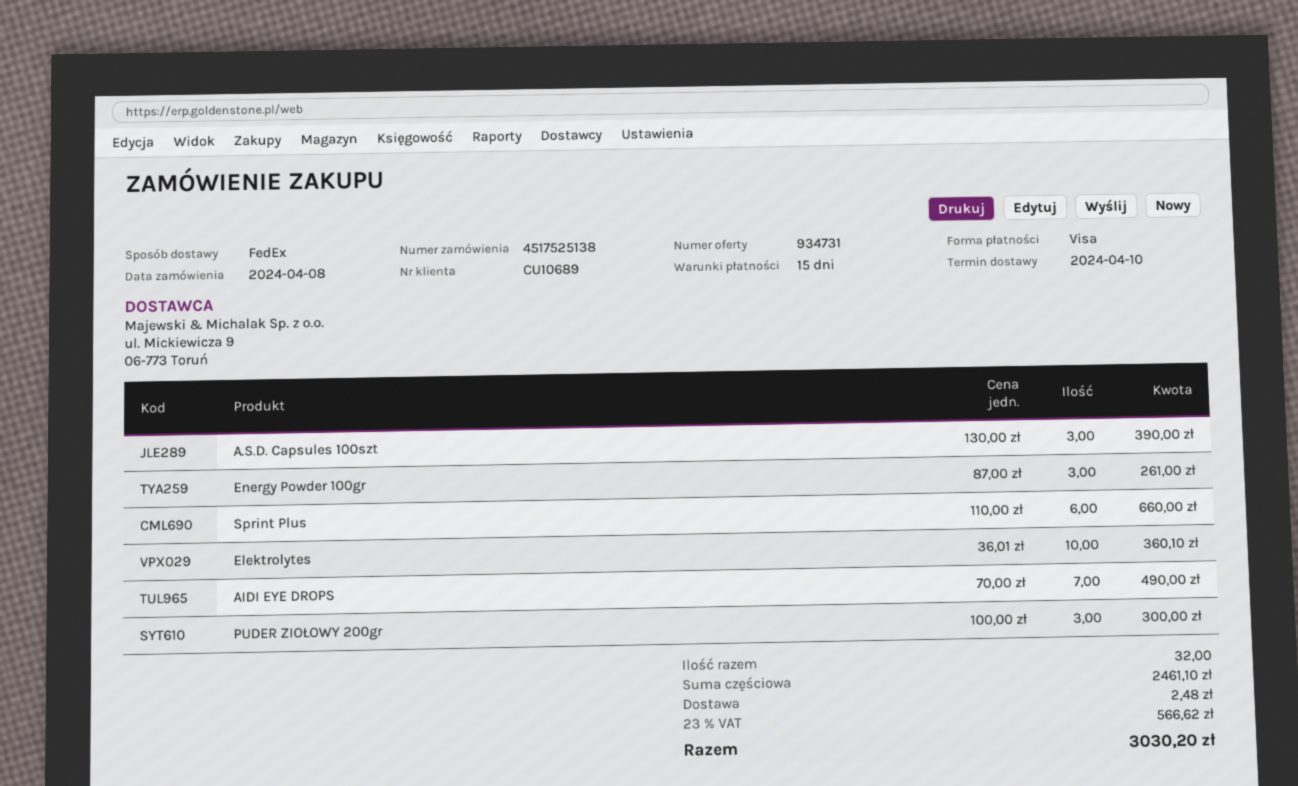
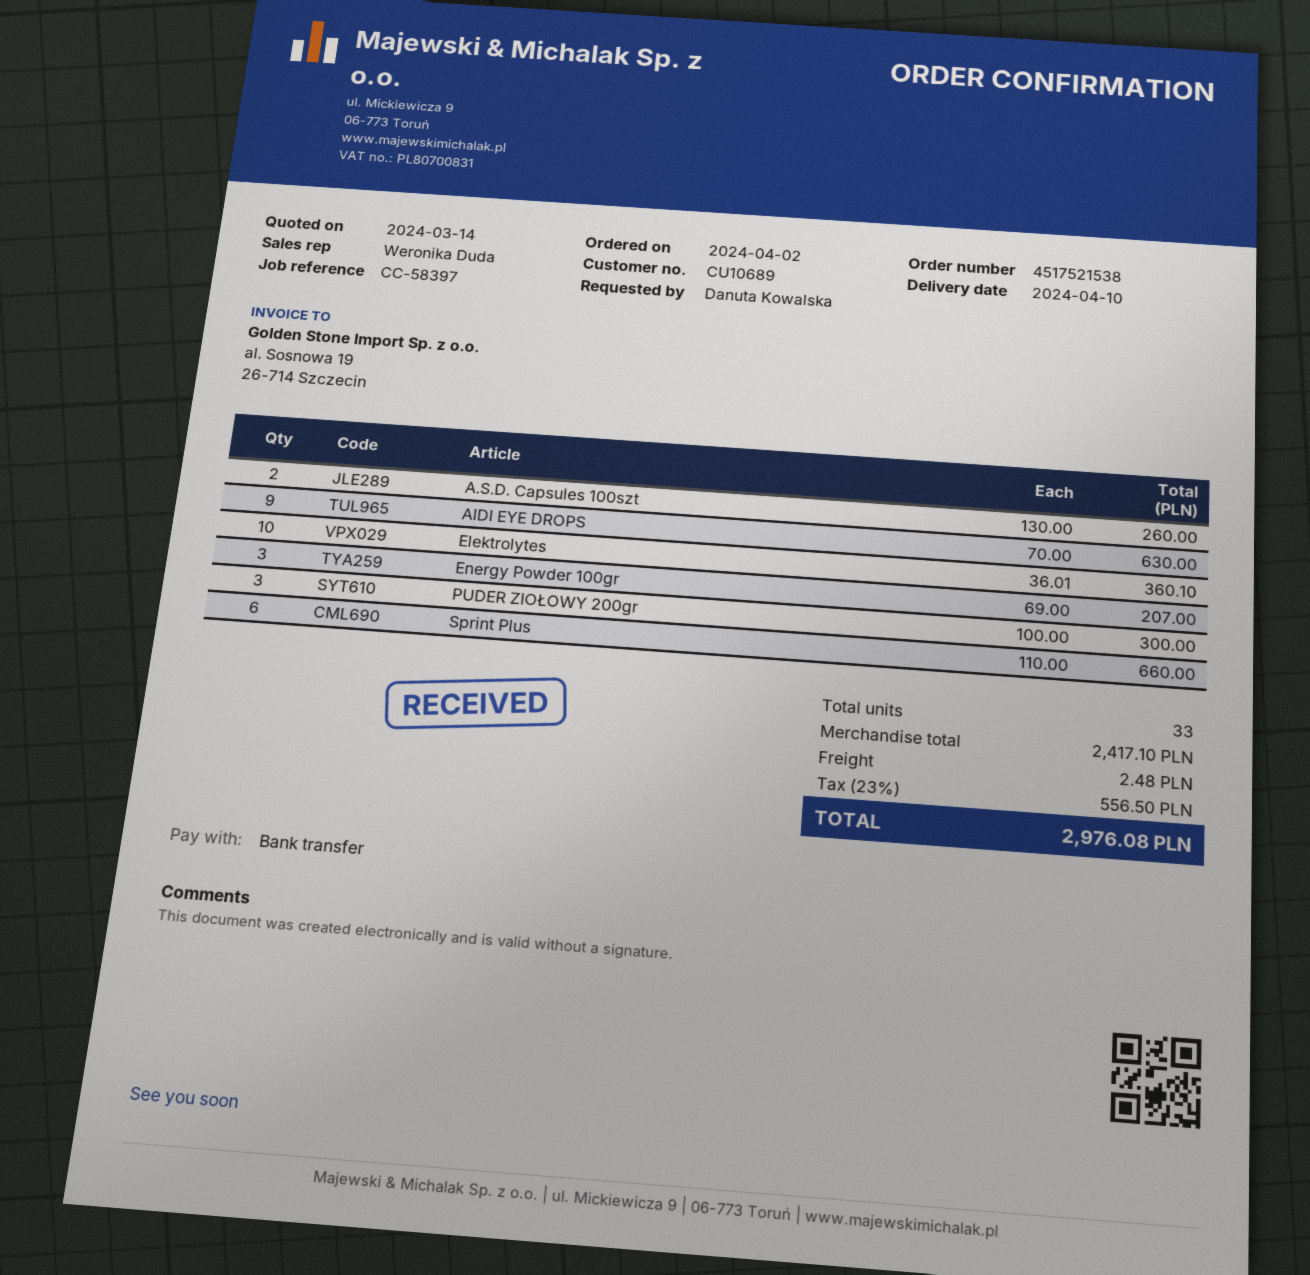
order number: 4517525138 -> 4517521538
order date: 2024-04-08 -> 2024-04-02
payment method: Visa -> bank transfer
A.S.D. Capsules 100szt: 3 x 130.00 = 390.00 -> 2 x 130.00 = 260.00
Energy Powder 100gr: 3 x 87.00 = 261.00 -> 3 x 69.00 = 207.00
AIDI EYE DROPS: 7 x 70.00 = 490.00 -> 9 x 70.00 = 630.00
total quantity: 32 -> 33
subtotal: 2461.10 -> 2417.10
tax: 23% = 566.62 -> 23% = 556.50
total: 3030.20 -> 2976.08

